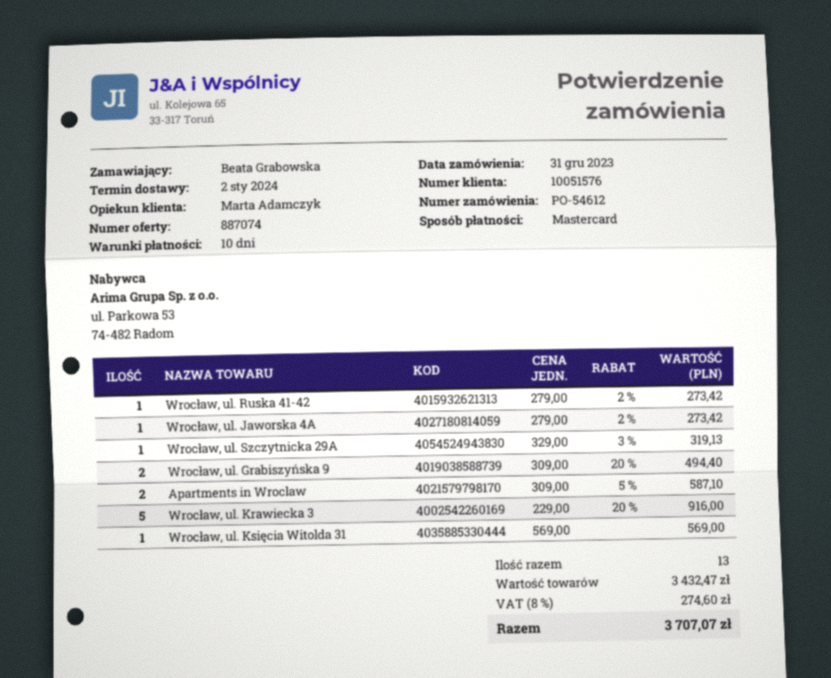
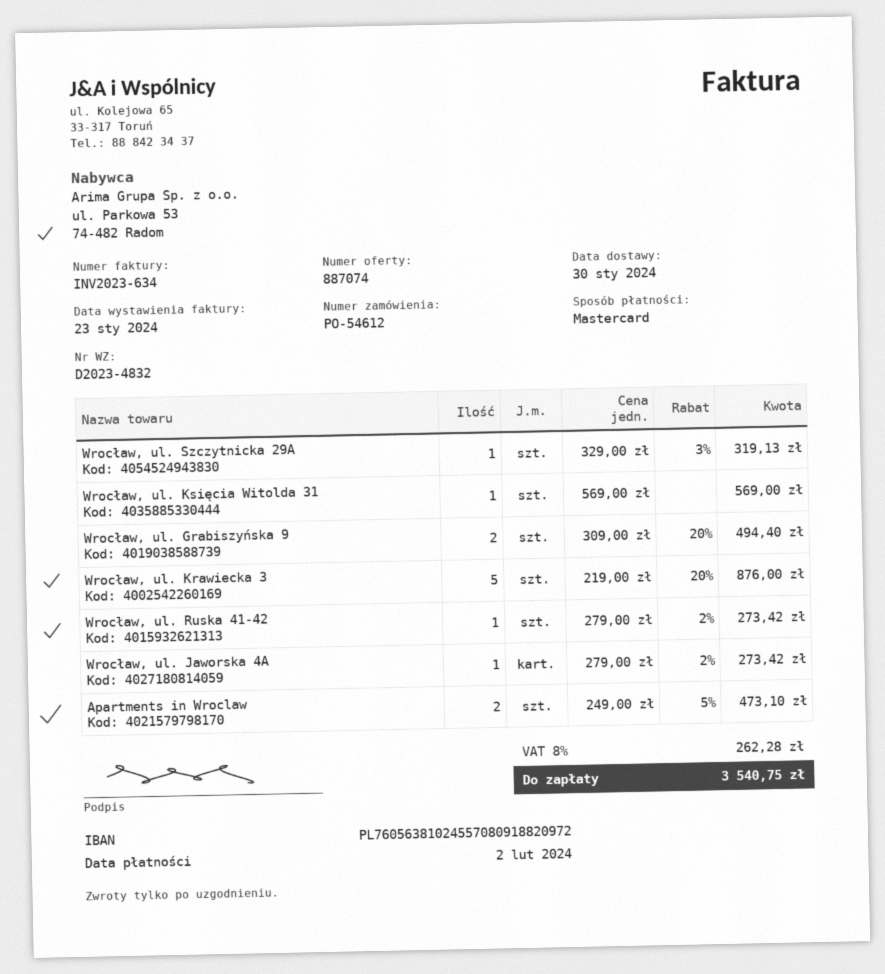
delivery date: 2024-01-02 -> 2024-01-30
Apartments in Wroclaw: 2 x 309.00 - 5% = 587.10 -> 2 x 249.00 - 5% = 473.10
Wrocław, ul. Krawiecka 3: 5 x 229.00 - 20% = 916.00 -> 5 x 219.00 - 20% = 876.00
tax: 8% = 274.60 -> 8% = 262.28
total: 3707.07 -> 3540.75

